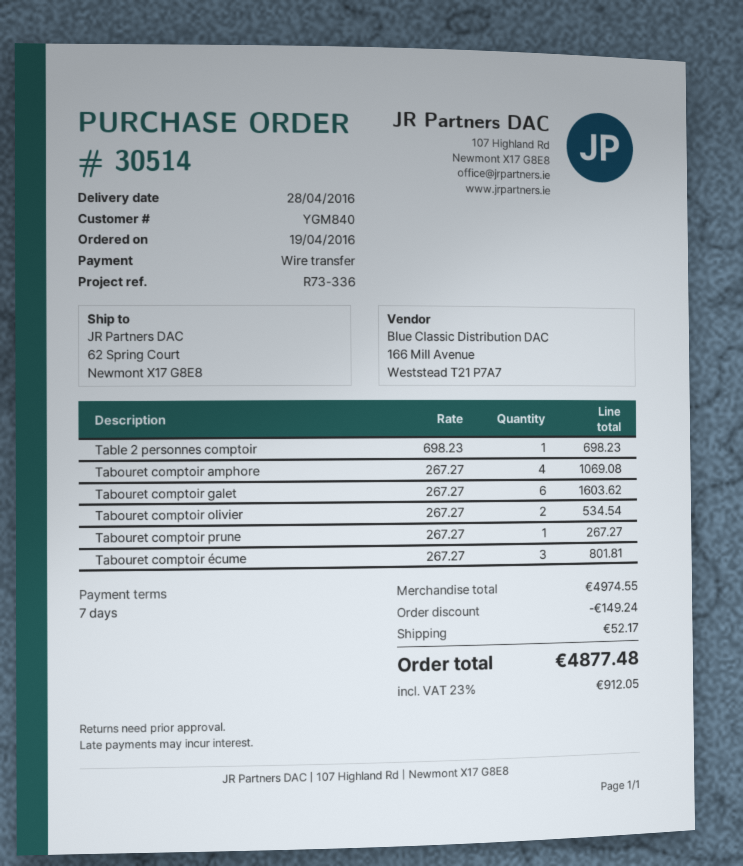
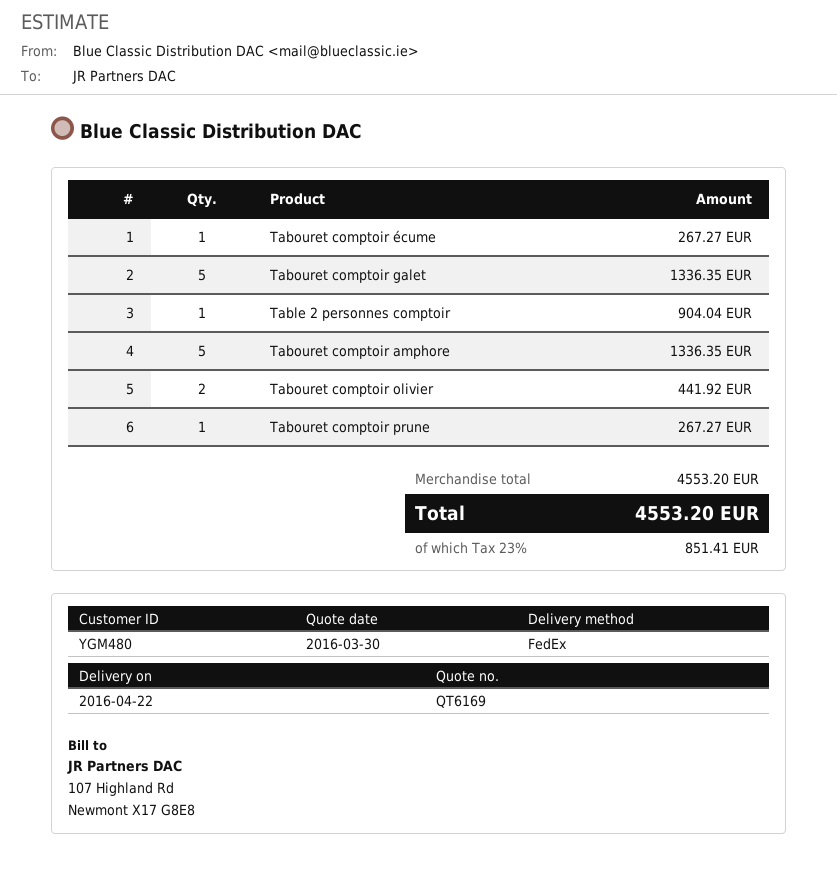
delivery date: 2016-04-28 -> 2016-04-22
customer number: YGM840 -> YGM480
Table 2 personnes comptoir: 1 for 698.23 -> 1 for 904.04
Tabouret comptoir amphore: 4 for 1069.08 -> 5 for 1336.35
Tabouret comptoir galet: 6 for 1603.62 -> 5 for 1336.35
Tabouret comptoir olivier: 2 for 534.54 -> 2 for 441.92
Tabouret comptoir écume: 3 for 801.81 -> 1 for 267.27
subtotal: 4974.55 -> 4553.20
discount: 149.24 -> none
shipping: 52.17 -> none
tax: 23% = 912.05 -> 23% = 851.41
total: 4877.48 -> 4553.20

